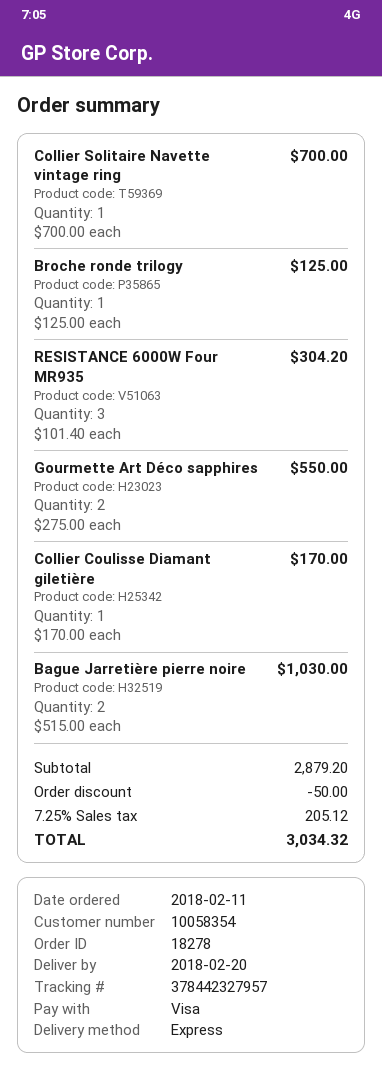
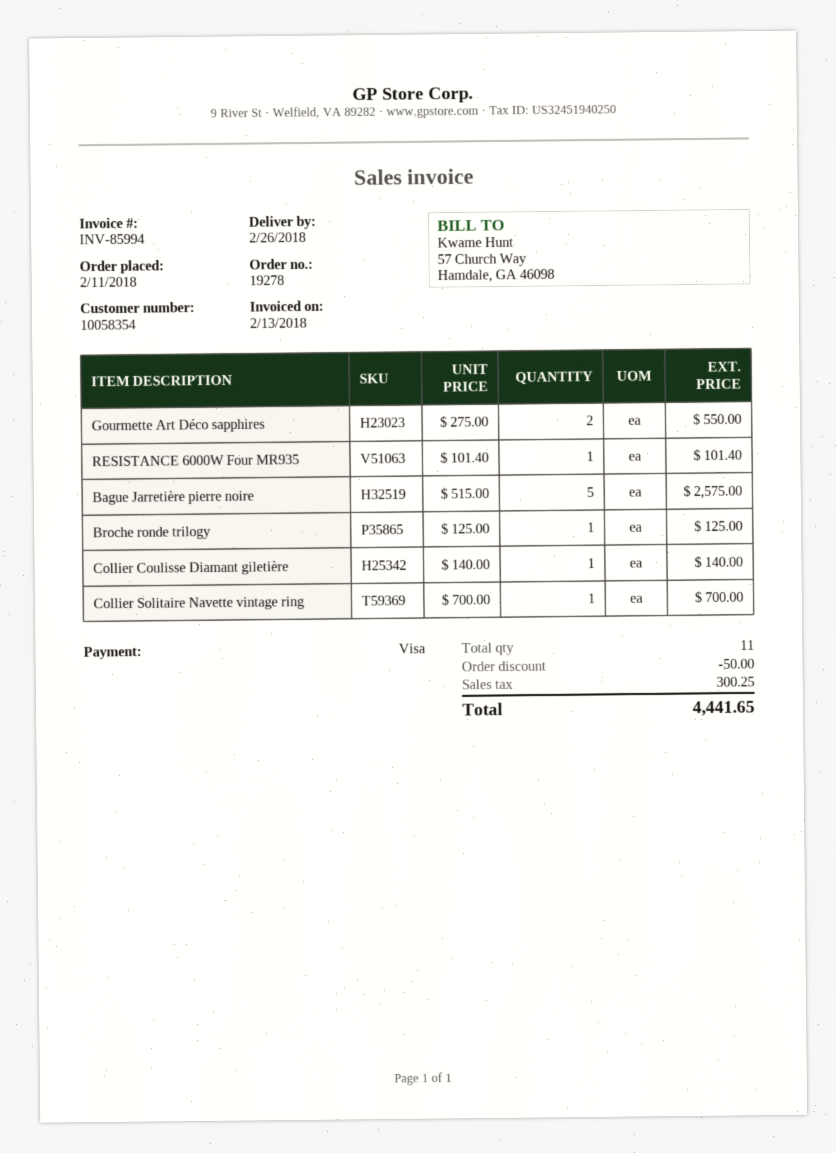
order number: 18278 -> 19278
delivery date: 2018-02-20 -> 2018-02-26
RESISTANCE 6000W Four MR935: 3 x 101.40 = 304.20 -> 1 x 101.40 = 101.40
Collier Coulisse Diamant giletière: 1 x 170.00 = 170.00 -> 1 x 140.00 = 140.00
Bague Jarretière pierre noire: 2 x 515.00 = 1030.00 -> 5 x 515.00 = 2575.00
tax: 205.12 -> 300.25
total: 3034.32 -> 4441.65

